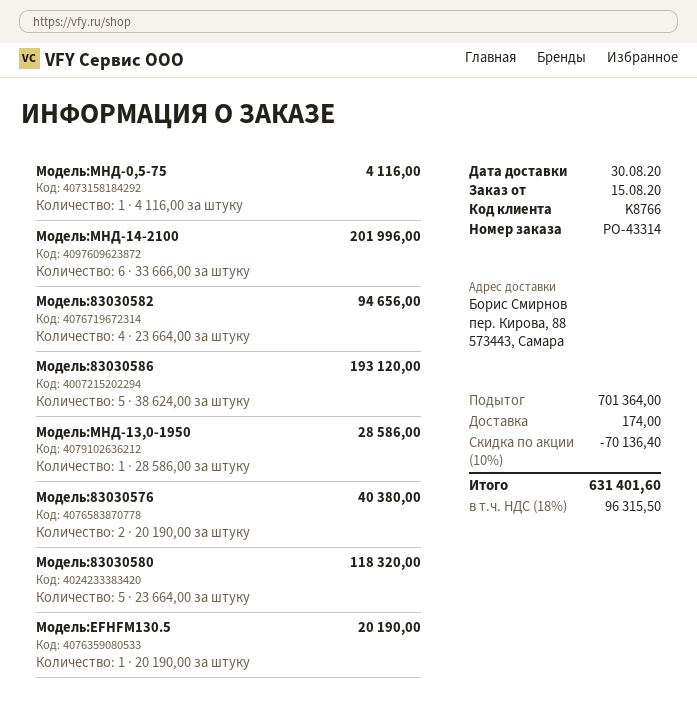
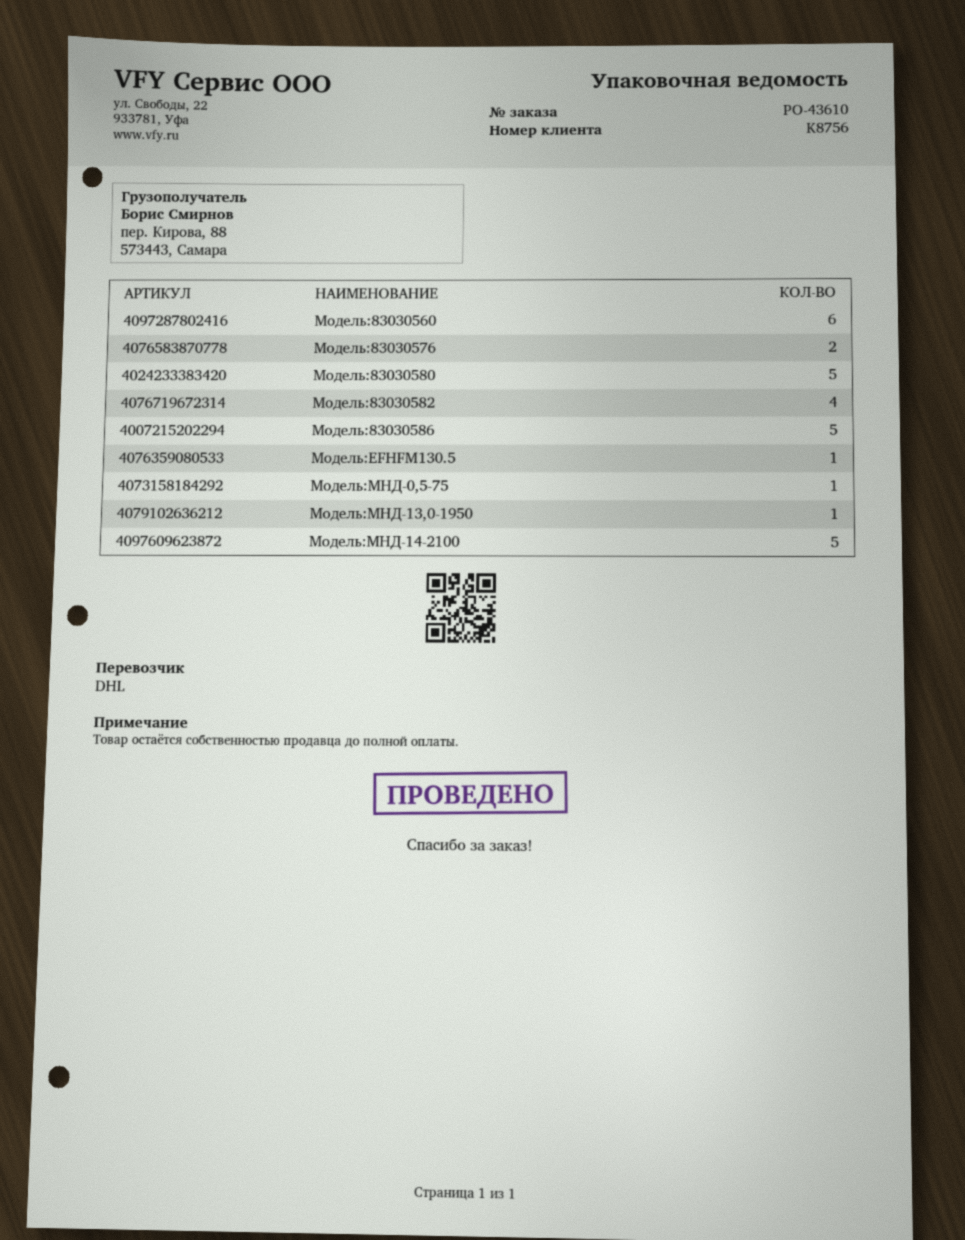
order number: PO-43314 -> PO-43610
customer number: K8766 -> K8756
Модель:МНД-14-2100: 6 -> 5
Модель:83030560: none -> 6

